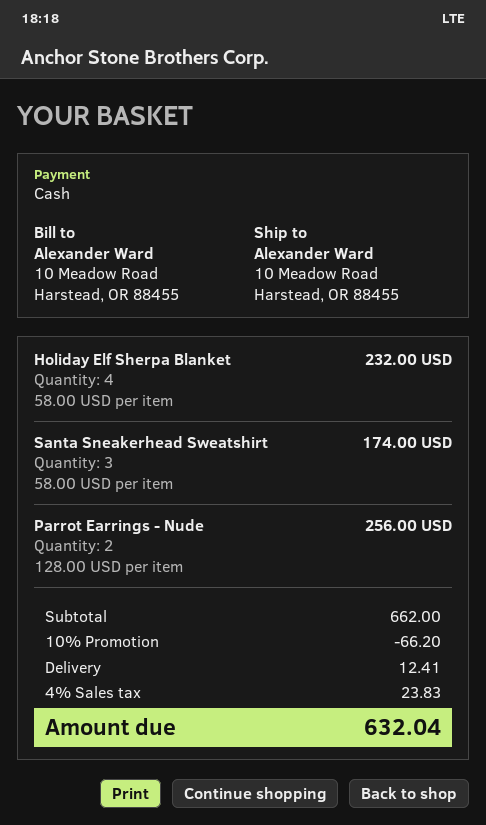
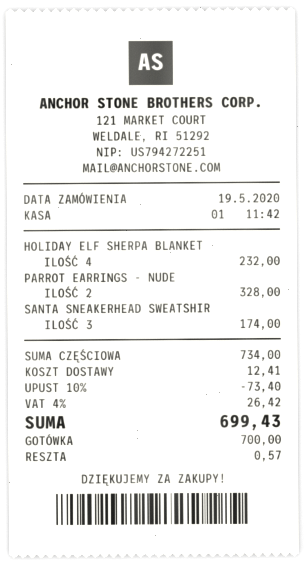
Parrot Earrings - Nude: 2 for 256.00 -> 2 for 328.00
subtotal: 662.00 -> 734.00
discount: 10% = 66.20 -> 10% = 73.40
tax: 4% = 23.83 -> 4% = 26.42
total: 632.04 -> 699.43

